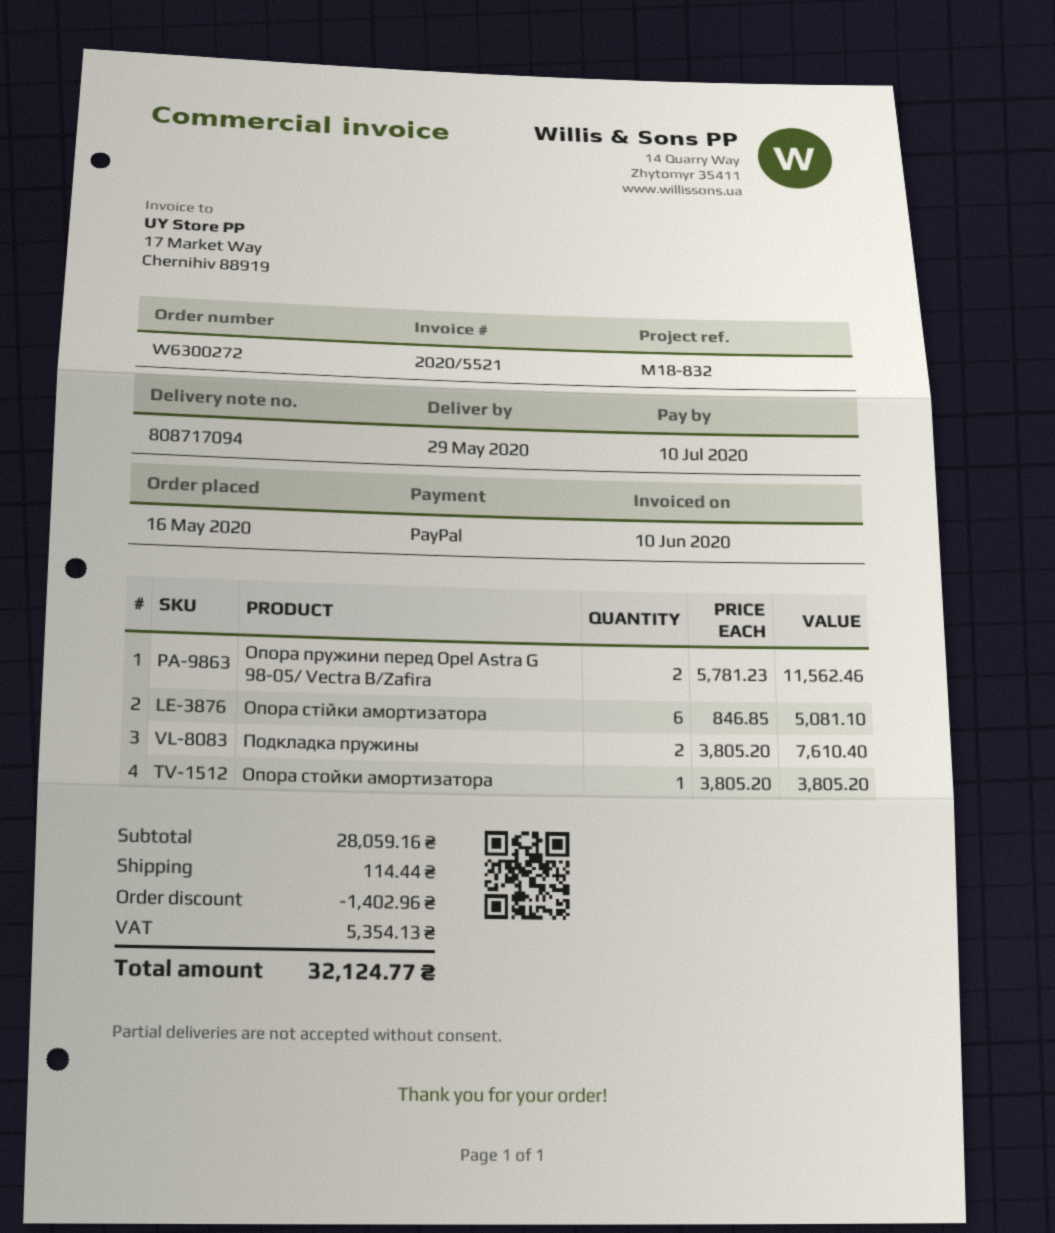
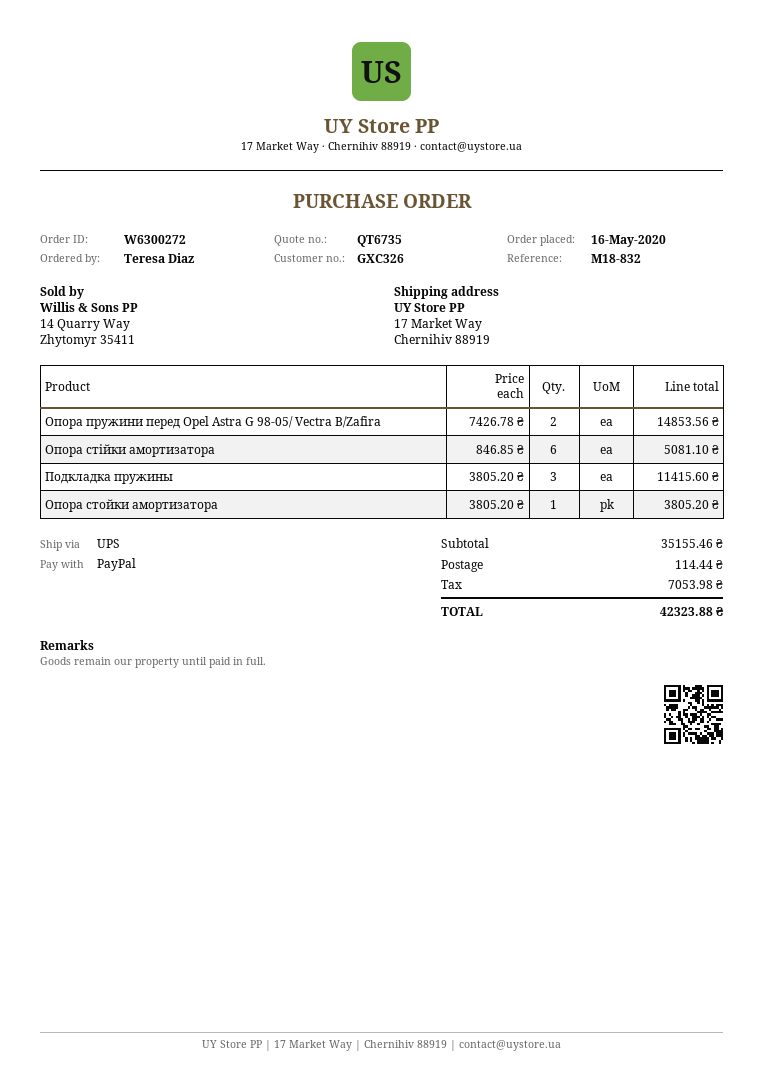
Опора пружини перед Opel Astra G 98-05/ Vectra B/Zafira: 2 x 5781.23 = 11562.46 -> 2 x 7426.78 = 14853.56
Подкладка пружины: 2 x 3805.20 = 7610.40 -> 3 x 3805.20 = 11415.60
subtotal: 28059.16 -> 35155.46
discount: 1402.96 -> none
tax: 5354.13 -> 7053.98
total: 32124.77 -> 42323.88

